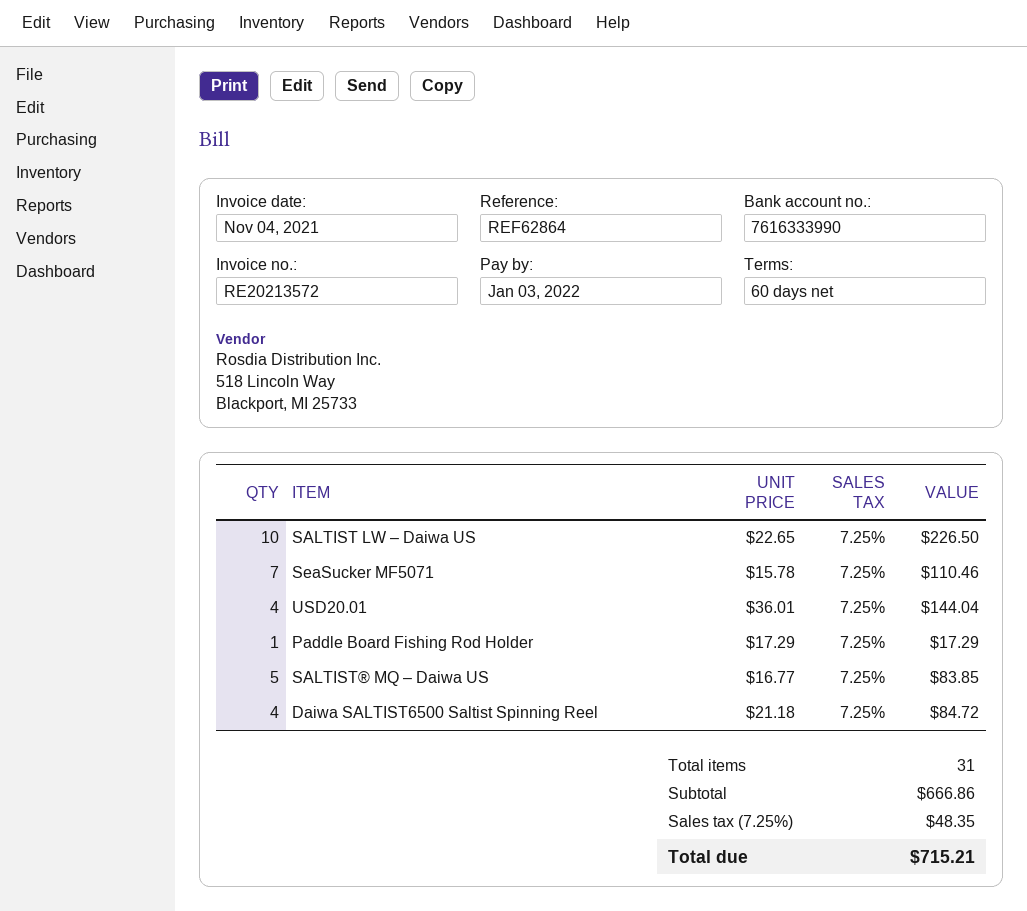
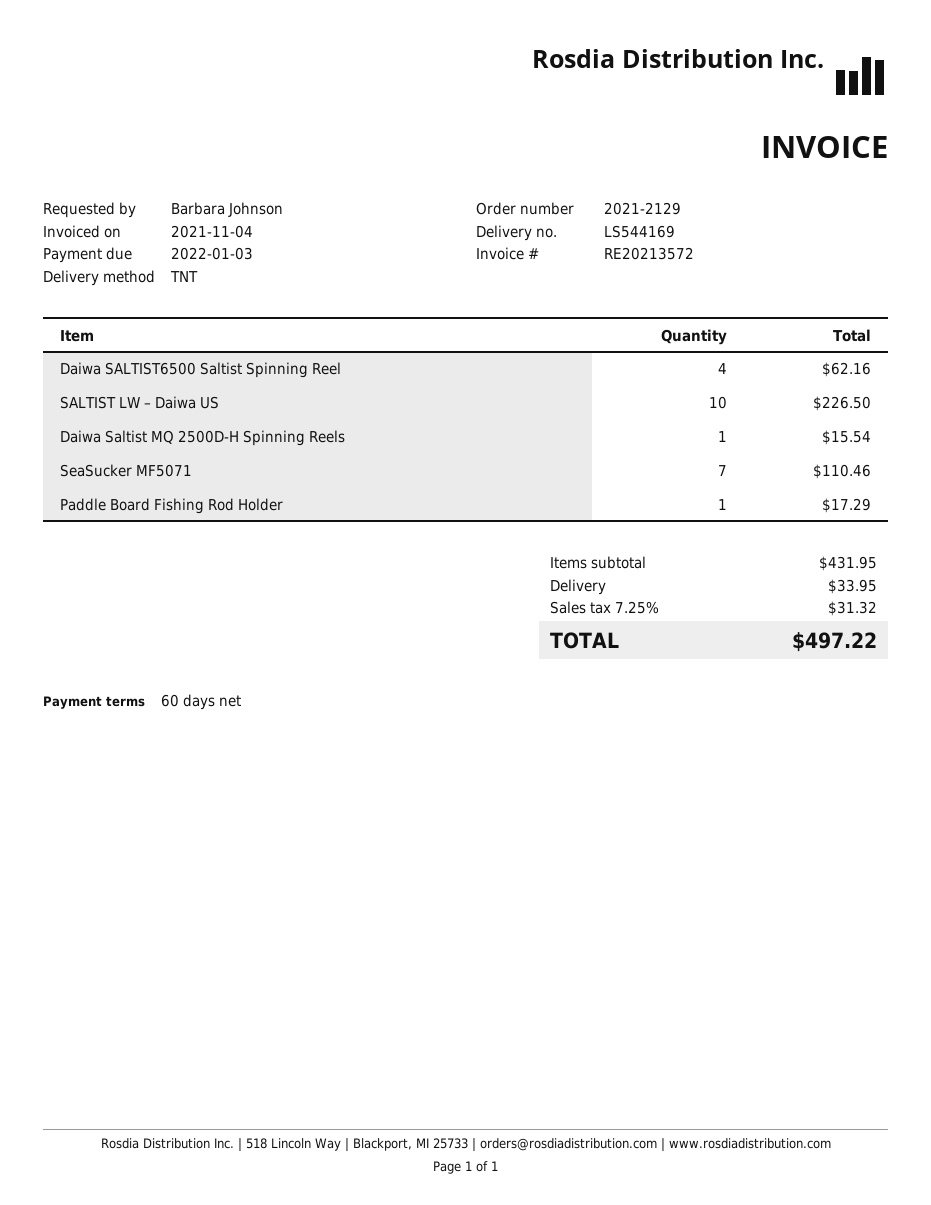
USD20.01: 4 for 144.04 -> none
SALTIST® MQ – Daiwa US: 5 for 83.85 -> none
Daiwa SALTIST6500 Saltist Spinning Reel: 4 for 84.72 -> 4 for 62.16
Daiwa Saltist MQ 2500D-H Spinning Reels: none -> 1 for 15.54
subtotal: 666.86 -> 431.95
shipping: none -> 33.95
tax: 7.25% = 48.35 -> 7.25% = 31.32
total: 715.21 -> 497.22

